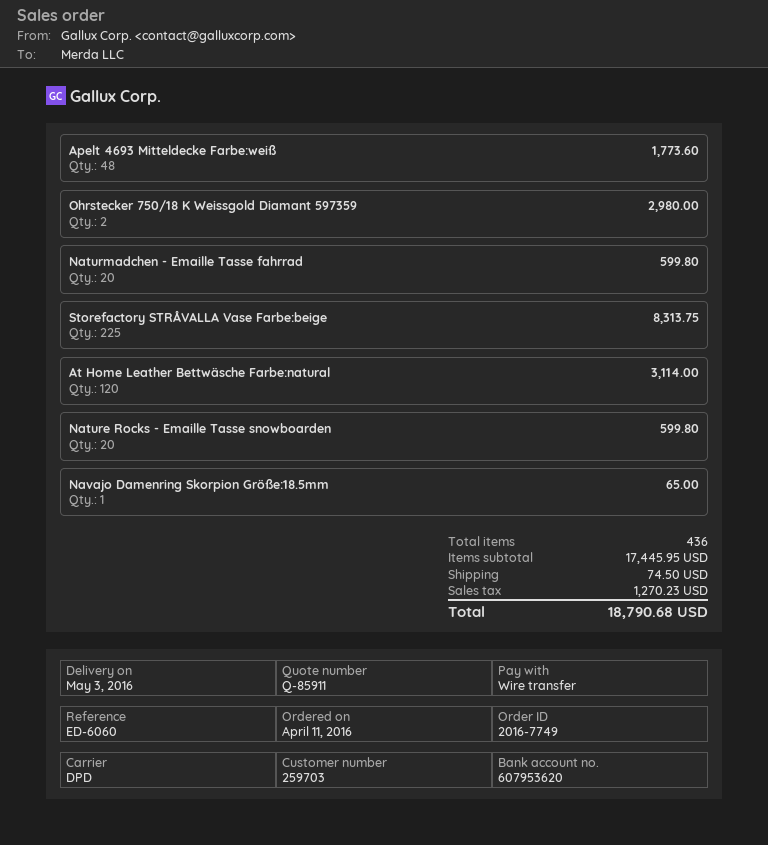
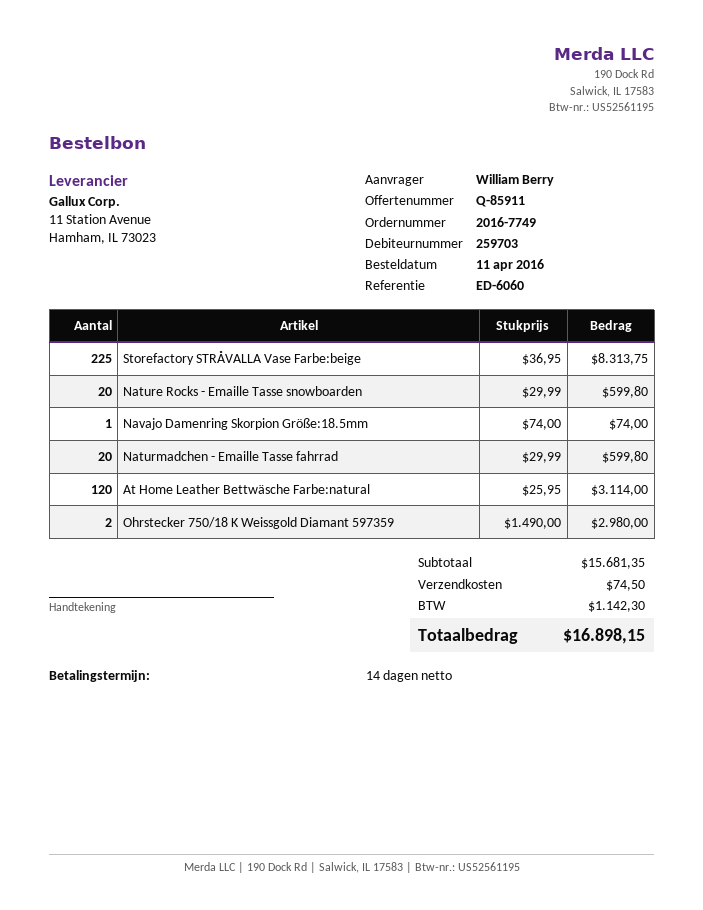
Apelt 4693 Mitteldecke Farbe:weiß: 48 for 1773.60 -> none
Navajo Damenring Skorpion Größe:18.5mm: 1 for 65.00 -> 1 for 74.00
subtotal: 17445.95 -> 15681.35
tax: 1270.23 -> 1142.30
total: 18790.68 -> 16898.15

